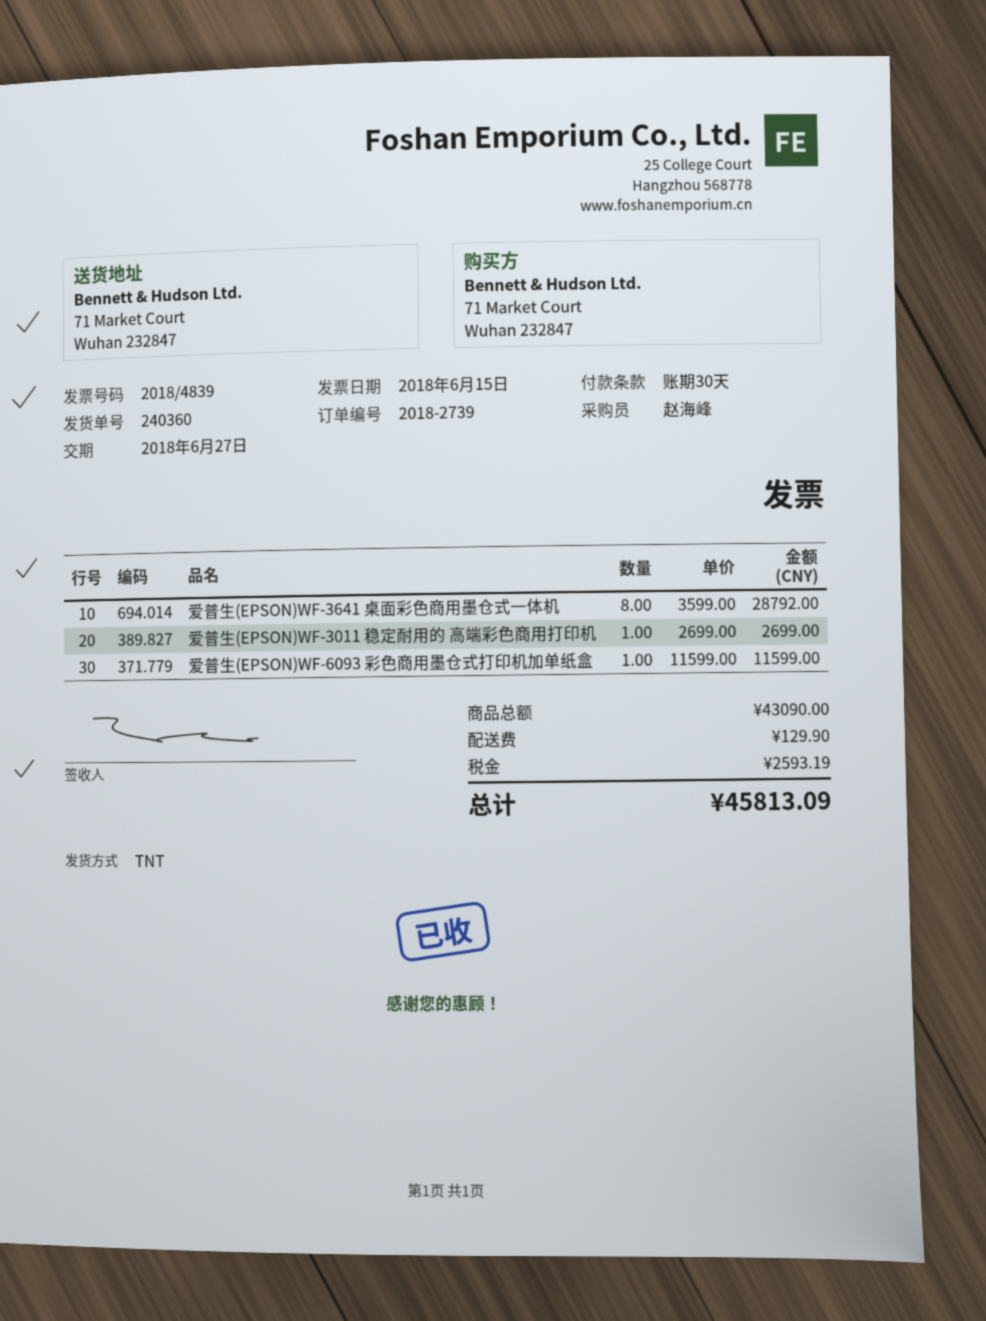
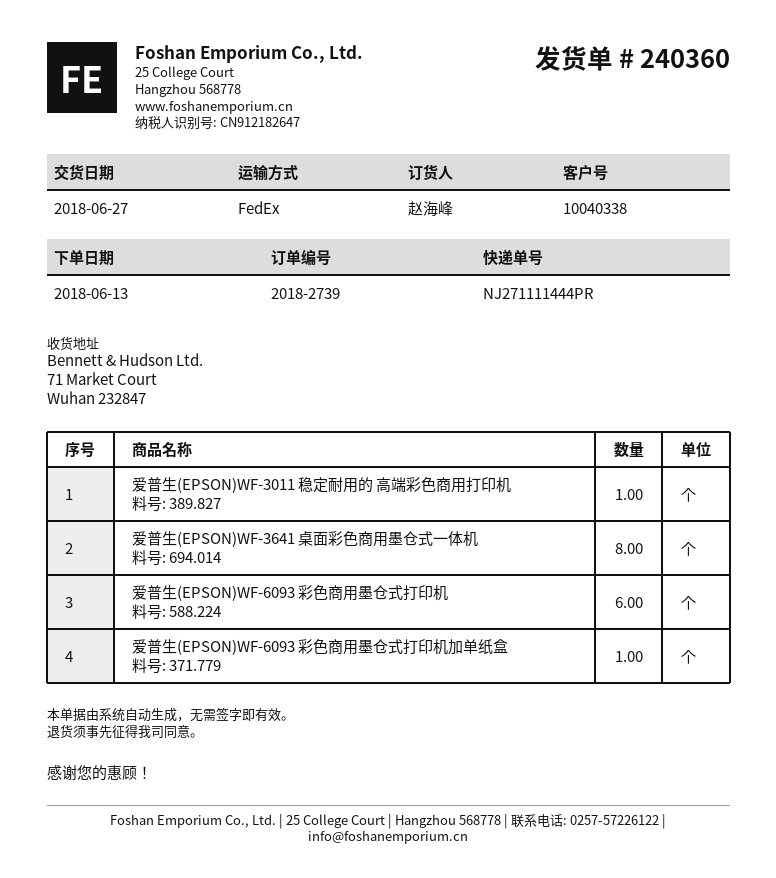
shipping method: TNT -> FedEx
爱普生(EPSON)WF-6093 彩色商用墨仓式打印机: none -> 6

